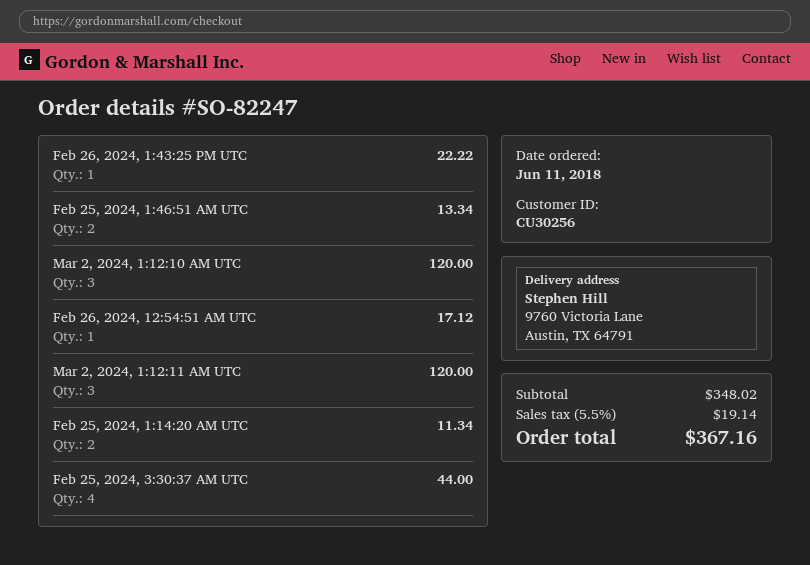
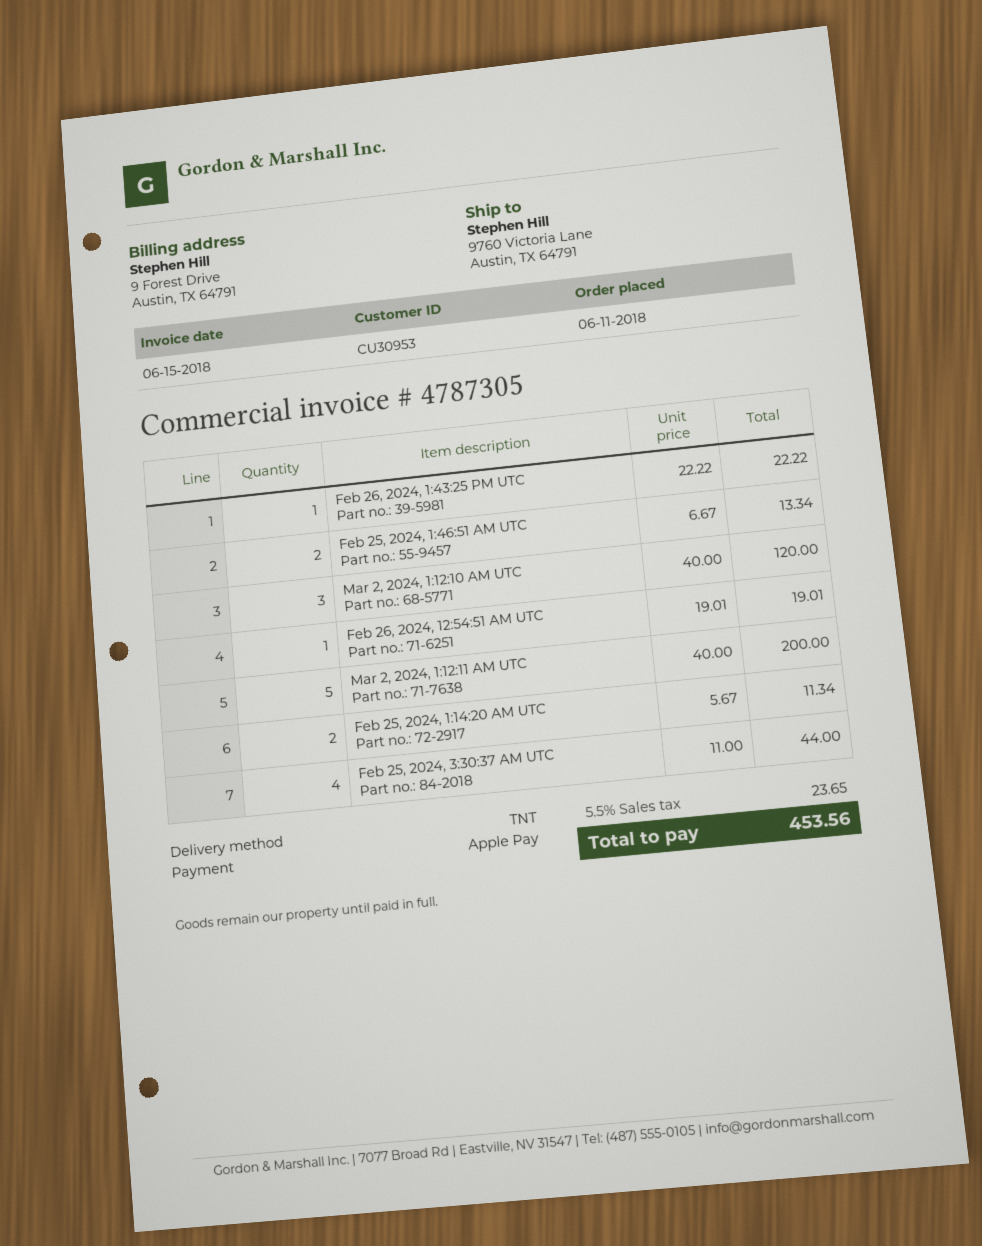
customer number: CU30256 -> CU30953
Feb 26, 2024, 12:54:51 AM UTC: 1 for 17.12 -> 1 for 19.01
Mar 2, 2024, 1:12:11 AM UTC: 3 for 120.00 -> 5 for 200.00
tax: 5.5% = 19.14 -> 5.5% = 23.65
total: 367.16 -> 453.56

